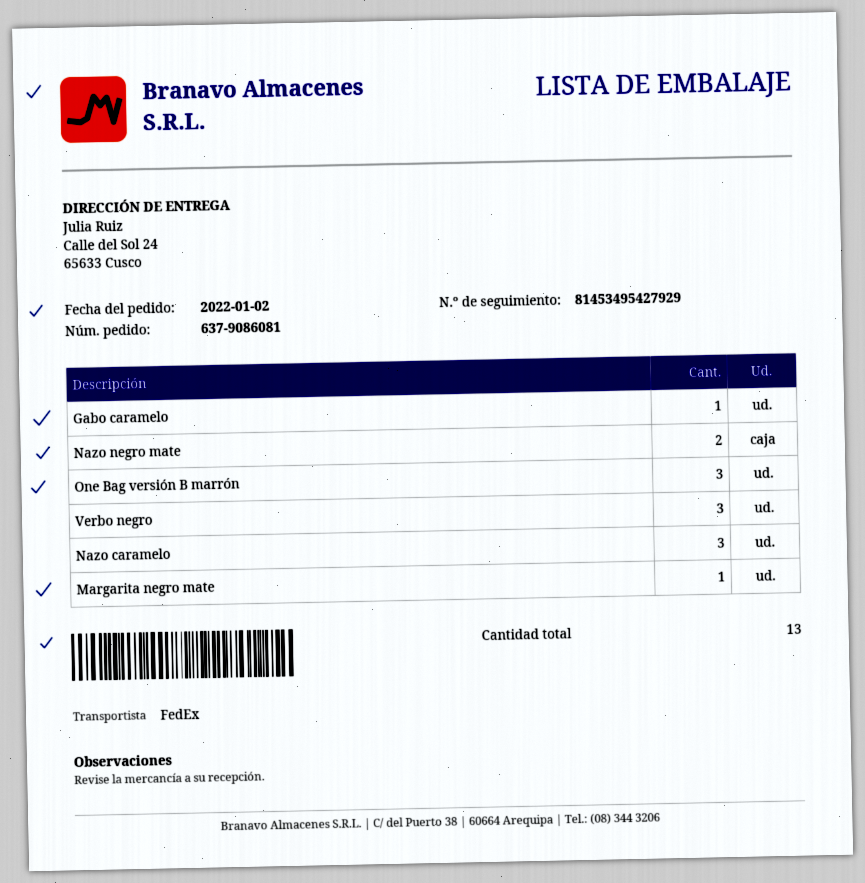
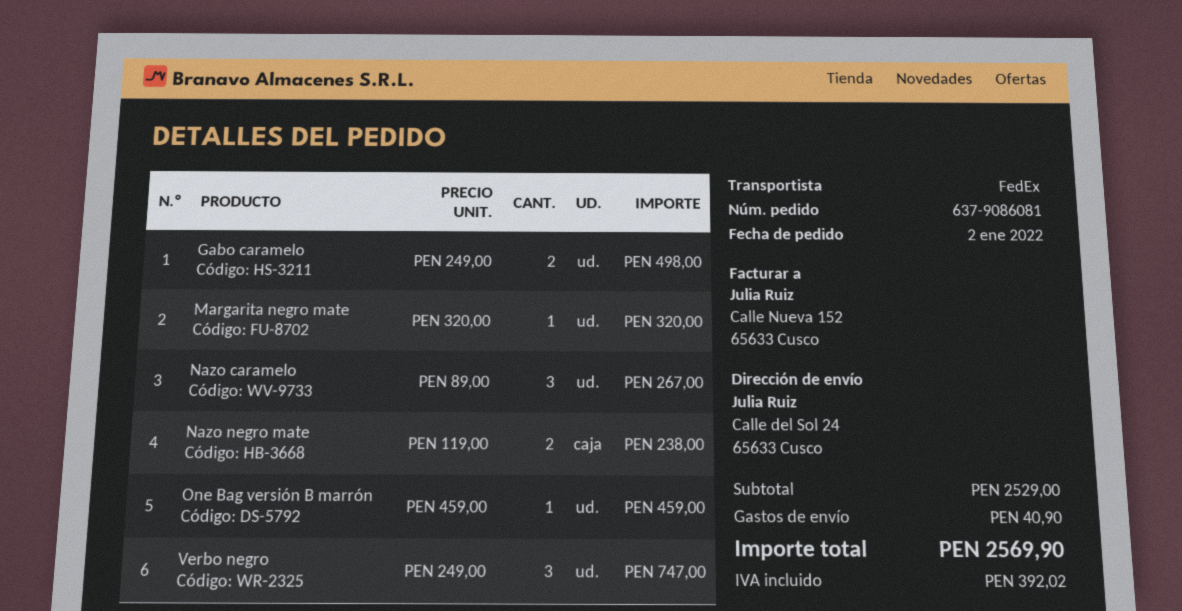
Gabo caramelo: 1 -> 2
One Bag versión B marrón: 3 -> 1

